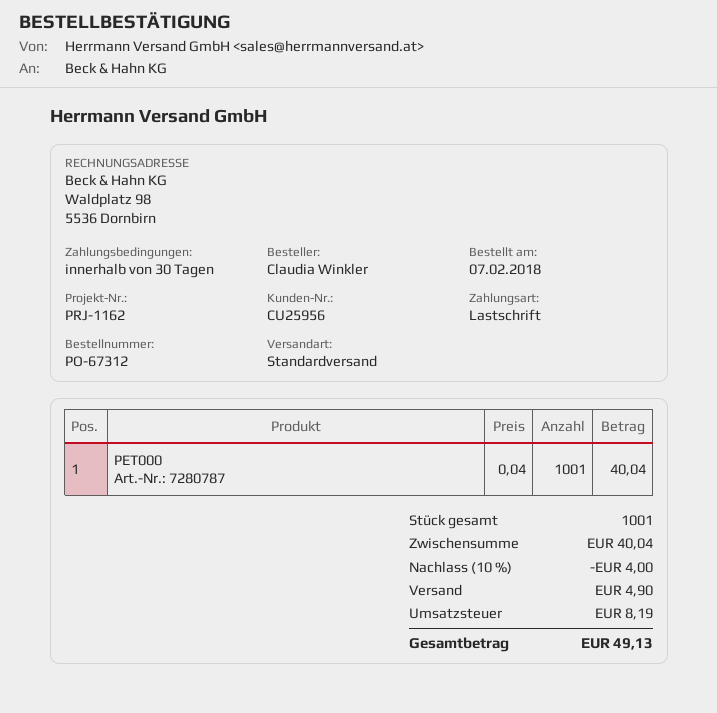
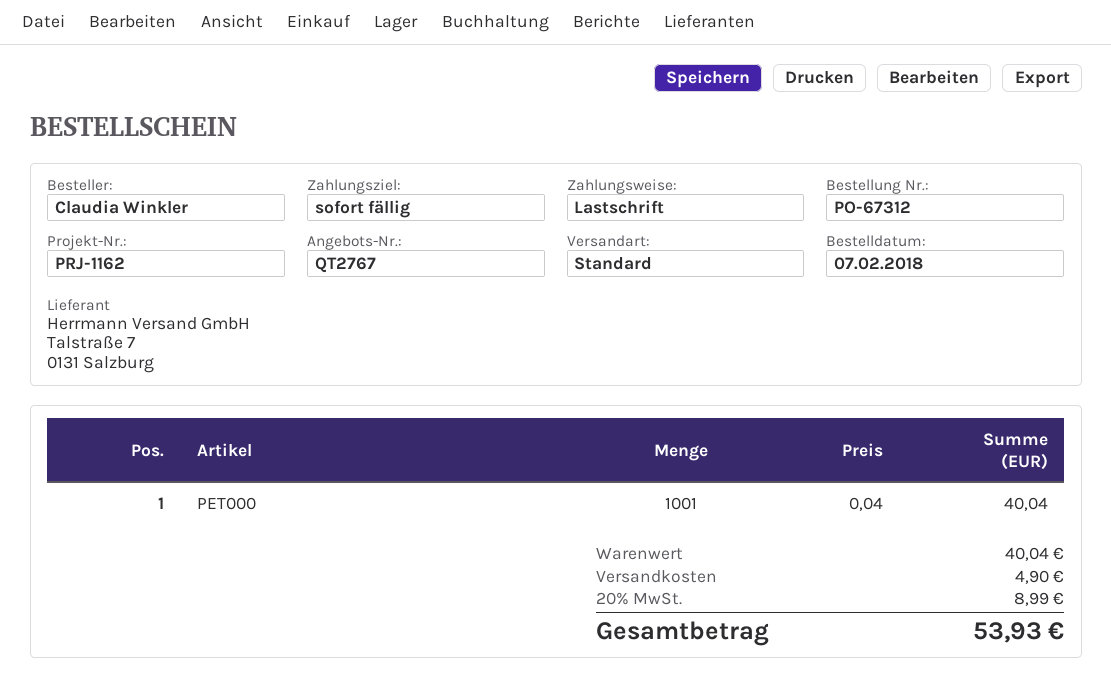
payment terms: 30 days -> on receipt
discount: 10% = 4.00 -> none
tax: 8.19 -> 8.99
total: 49.13 -> 53.93

